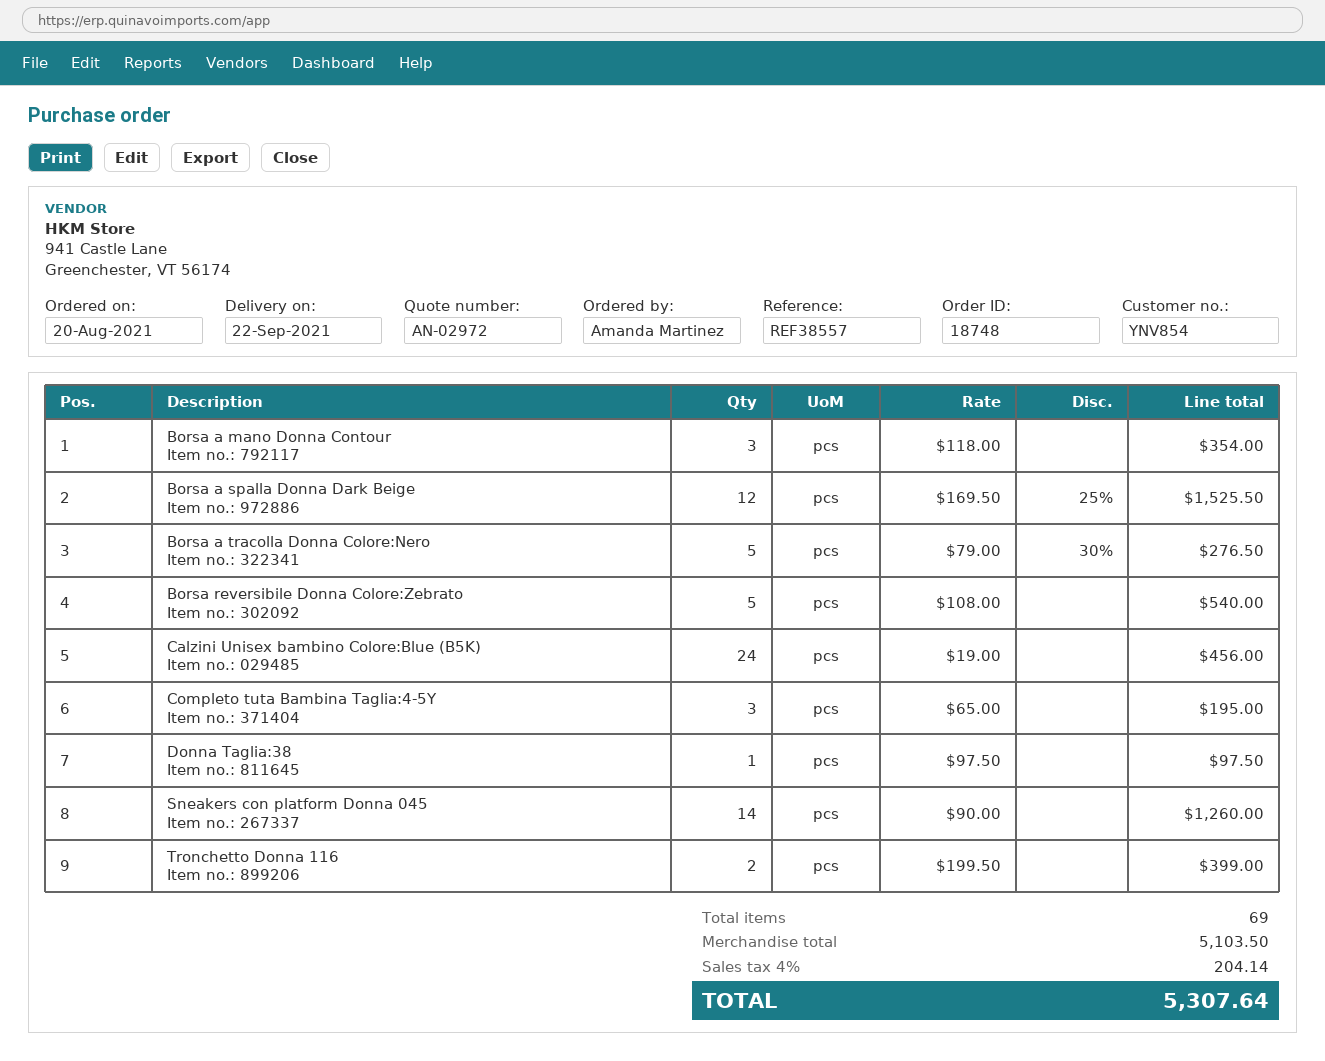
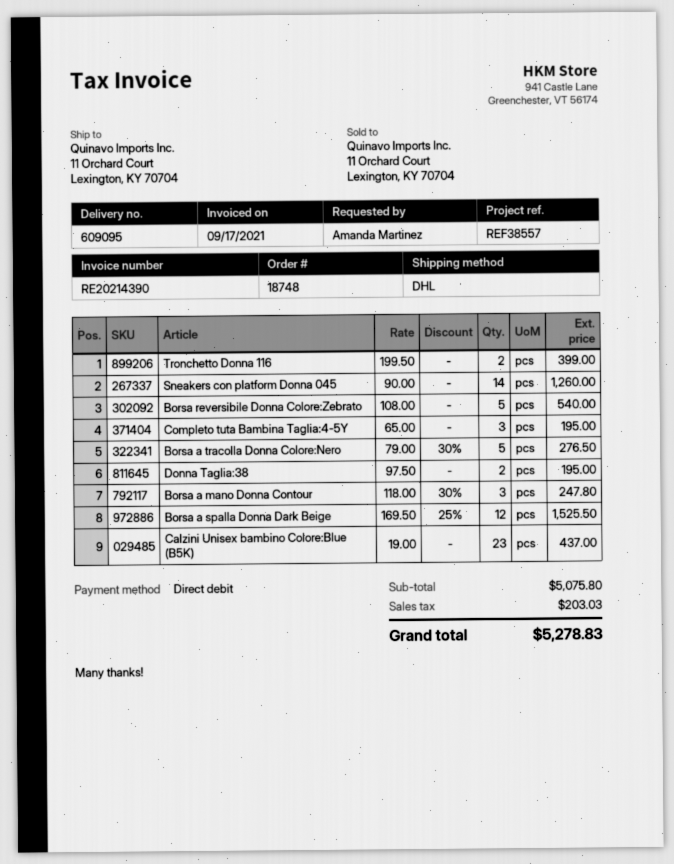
Borsa a mano Donna Contour: 3 x 118.00 = 354.00 -> 3 x 118.00 - 30% = 247.80
Calzini Unisex bambino Colore:Blue (B5K): 24 x 19.00 = 456.00 -> 23 x 19.00 = 437.00
Donna Taglia:38: 1 x 97.50 = 97.50 -> 2 x 97.50 = 195.00
subtotal: 5103.50 -> 5075.80
tax: 204.14 -> 203.03
total: 5307.64 -> 5278.83

